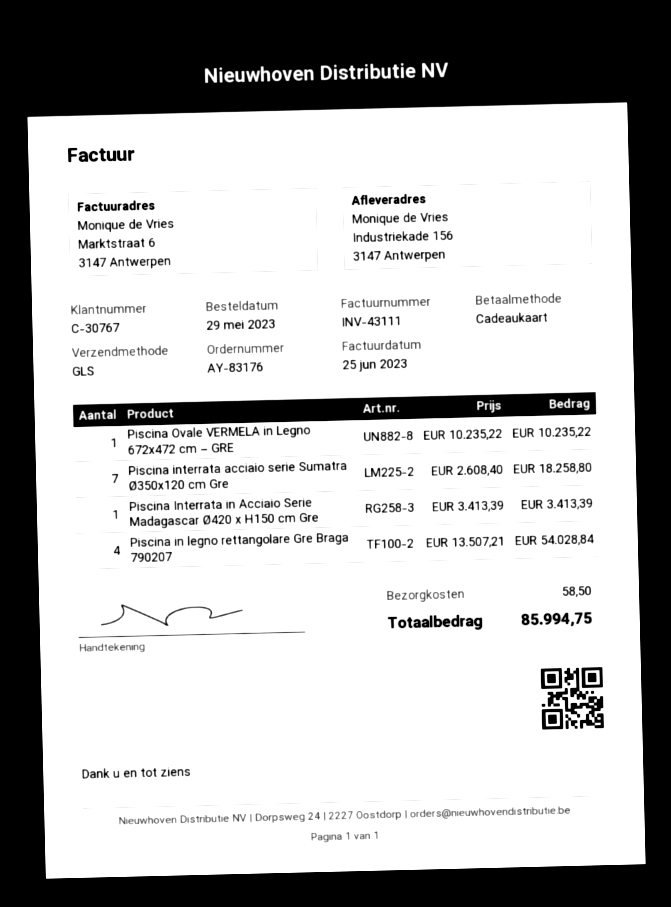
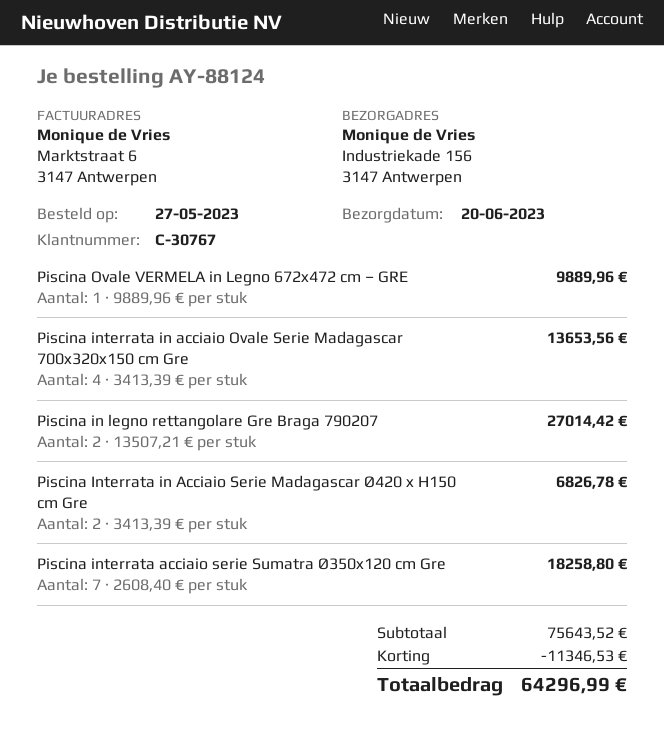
order number: AY-83176 -> AY-88124
order date: 2023-05-29 -> 2023-05-27
Piscina Ovale VERMELA in Legno 672x472 cm – GRE: 1 x 10235.22 = 10235.22 -> 1 x 9889.96 = 9889.96
Piscina Interrata in Acciaio Serie Madagascar Ø420 x H150 cm Gre: 1 x 3413.39 = 3413.39 -> 2 x 3413.39 = 6826.78
Piscina in legno rettangolare Gre Braga 790207: 4 x 13507.21 = 54028.84 -> 2 x 13507.21 = 27014.42
Piscina interrata in acciaio Ovale Serie Madagascar 700x320x150 cm Gre: none -> 4 x 3413.39 = 13653.56
discount: none -> 11346.53
shipping: 58.50 -> none
total: 85994.75 -> 64296.99

